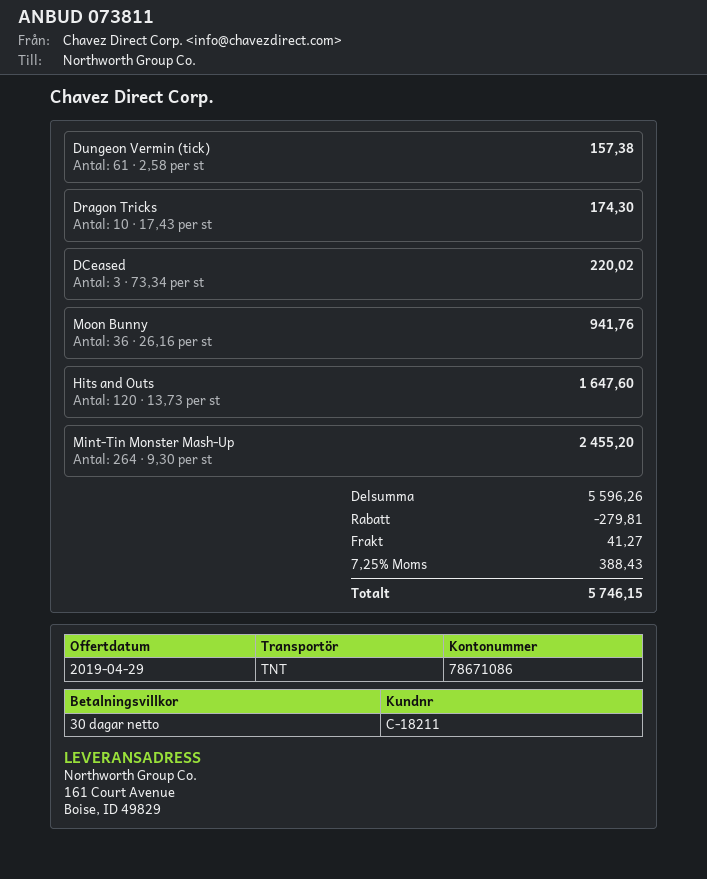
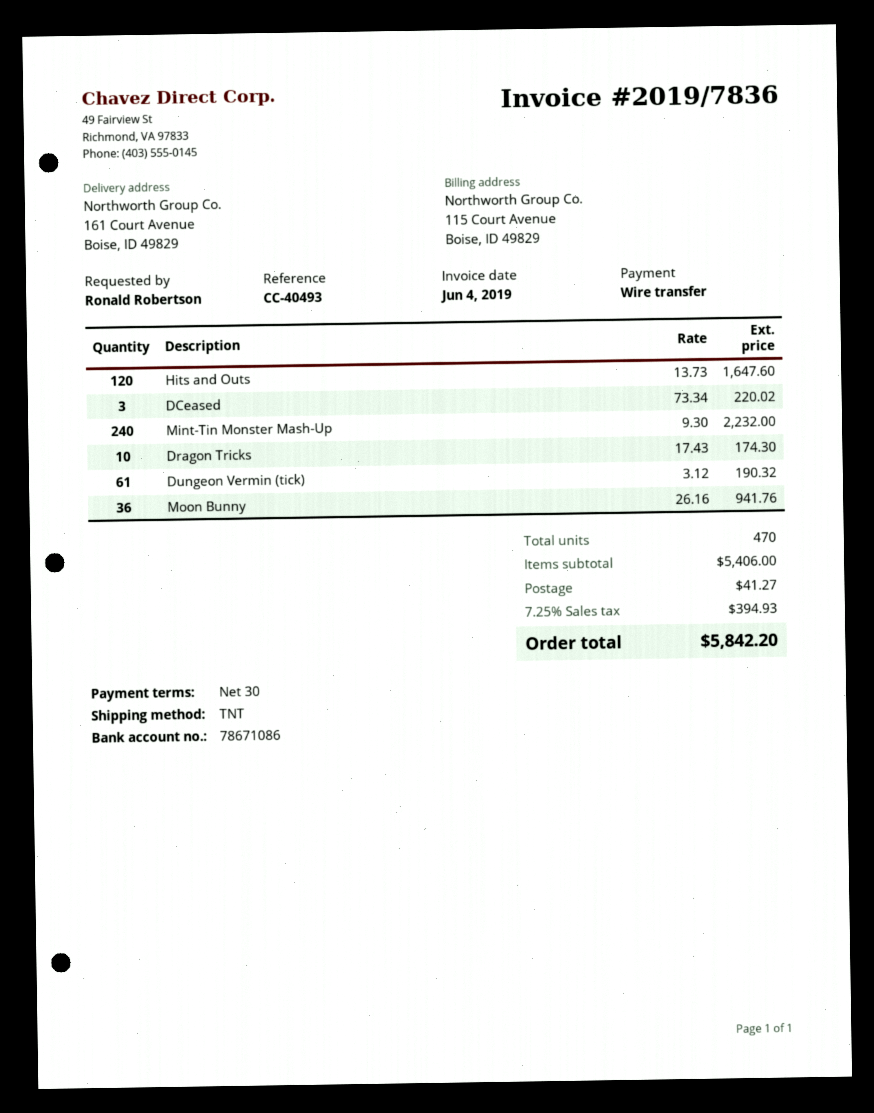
Dungeon Vermin (tick): 61 x 2.58 = 157.38 -> 61 x 3.12 = 190.32
Mint-Tin Monster Mash-Up: 264 x 9.30 = 2455.20 -> 240 x 9.30 = 2232.00
subtotal: 5596.26 -> 5406.00
discount: 279.81 -> none
tax: 7.25% = 388.43 -> 7.25% = 394.93
total: 5746.15 -> 5842.20

